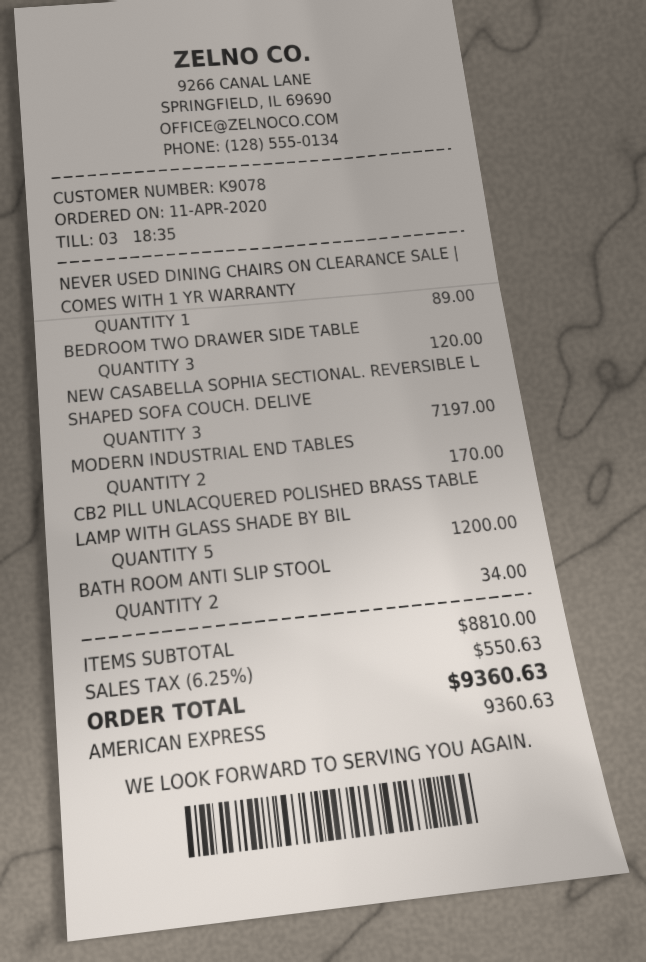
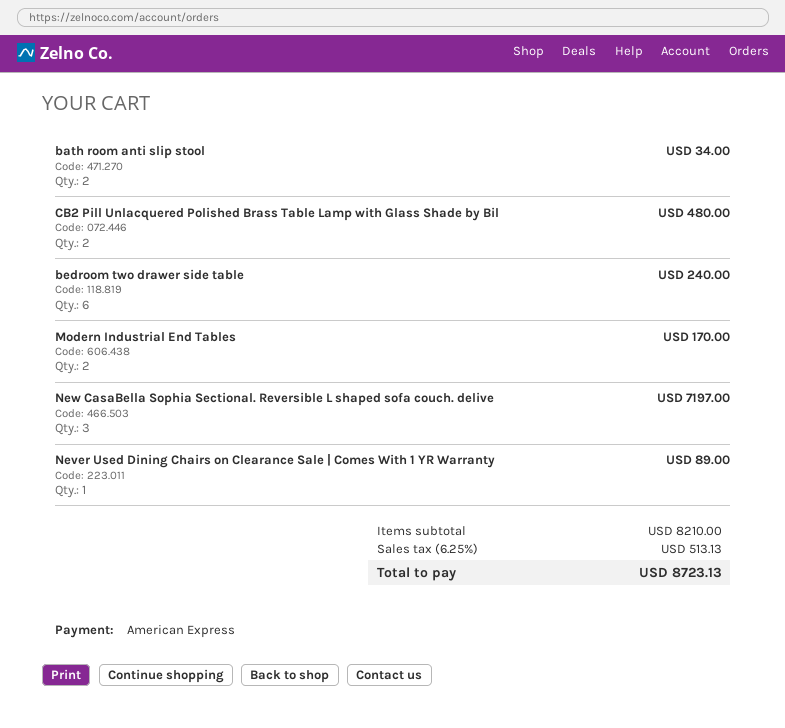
BEDROOM TWO DRAWER SIDE TABLE: 3 for 120.00 -> 6 for 240.00
CB2 PILL UNLACQUERED POLISHED BRASS TABLE LAMP WITH GLASS SHADE BY BIL: 5 for 1200.00 -> 2 for 480.00
subtotal: 8810.00 -> 8210.00
tax: 6.25% = 550.63 -> 6.25% = 513.13
total: 9360.63 -> 8723.13

